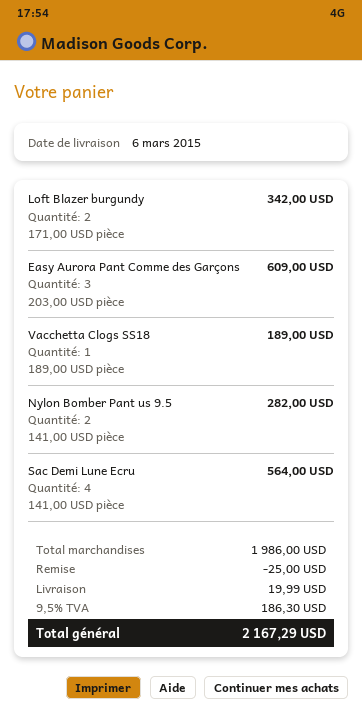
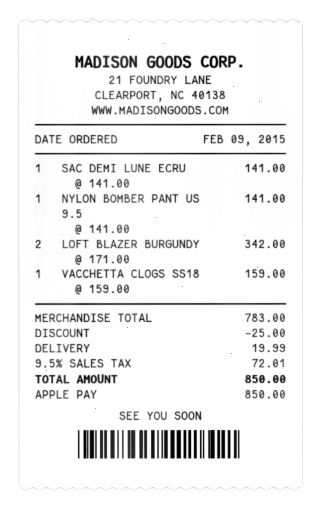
Easy Aurora Pant Comme des Garçons: 3 x 203.00 = 609.00 -> none
Vacchetta Clogs SS18: 1 x 189.00 = 189.00 -> 1 x 159.00 = 159.00
Nylon Bomber Pant us 9.5: 2 x 141.00 = 282.00 -> 1 x 141.00 = 141.00
Sac Demi Lune Ecru: 4 x 141.00 = 564.00 -> 1 x 141.00 = 141.00
subtotal: 1986.00 -> 783.00
tax: 9.5% = 186.30 -> 9.5% = 72.01
total: 2167.29 -> 850.00

